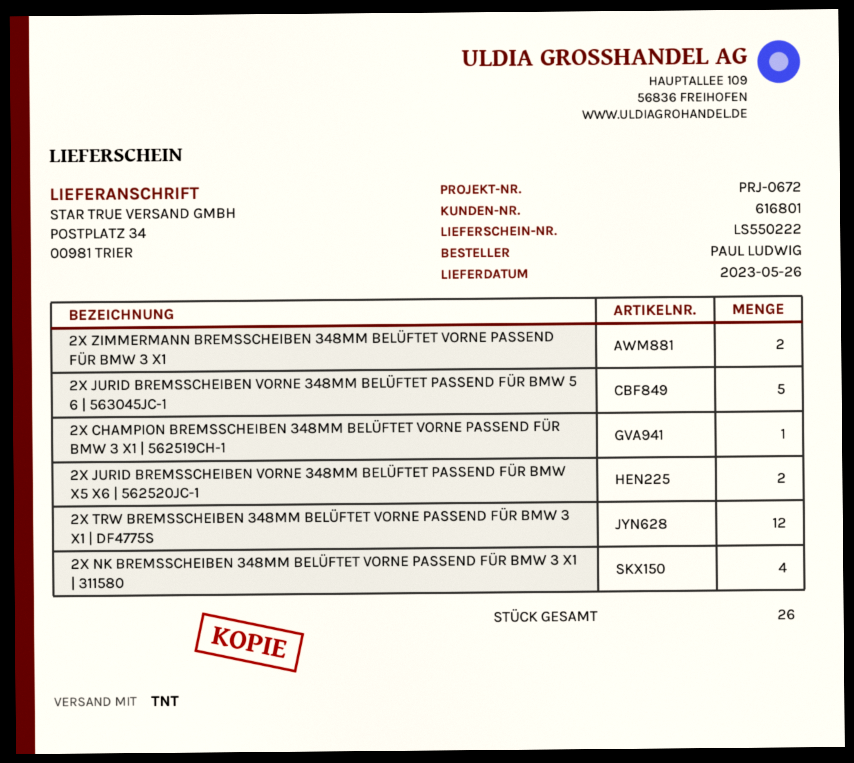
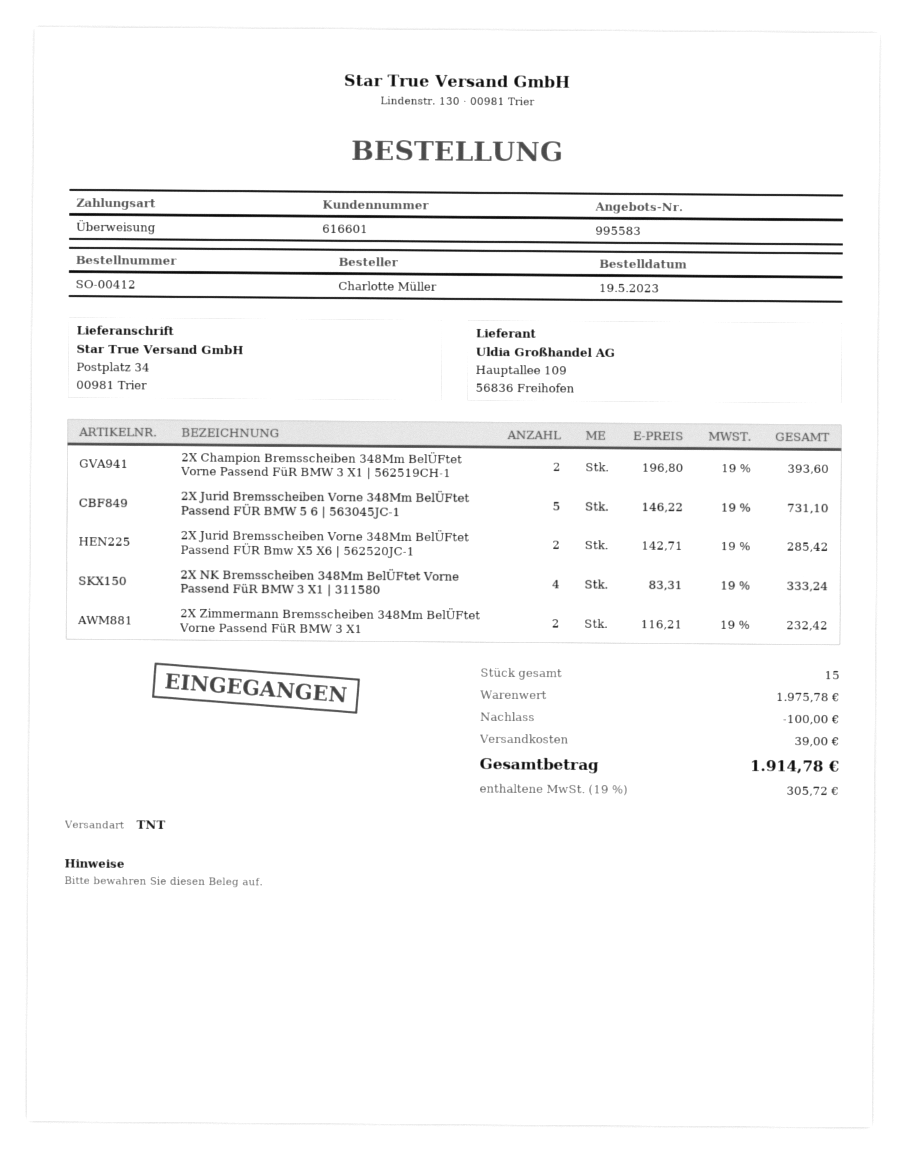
customer number: 616801 -> 616601
ordered by: PAUL LUDWIG -> Charlotte Müller
2X CHAMPION BREMSSCHEIBEN 348MM BELÜFTET VORNE PASSEND FÜR BMW 3 X1 | 562519CH-1: 1 -> 2
2X TRW BREMSSCHEIBEN 348MM BELÜFTET VORNE PASSEND FÜR BMW 3 X1 | DF4775S: 12 -> none
total quantity: 26 -> 15

